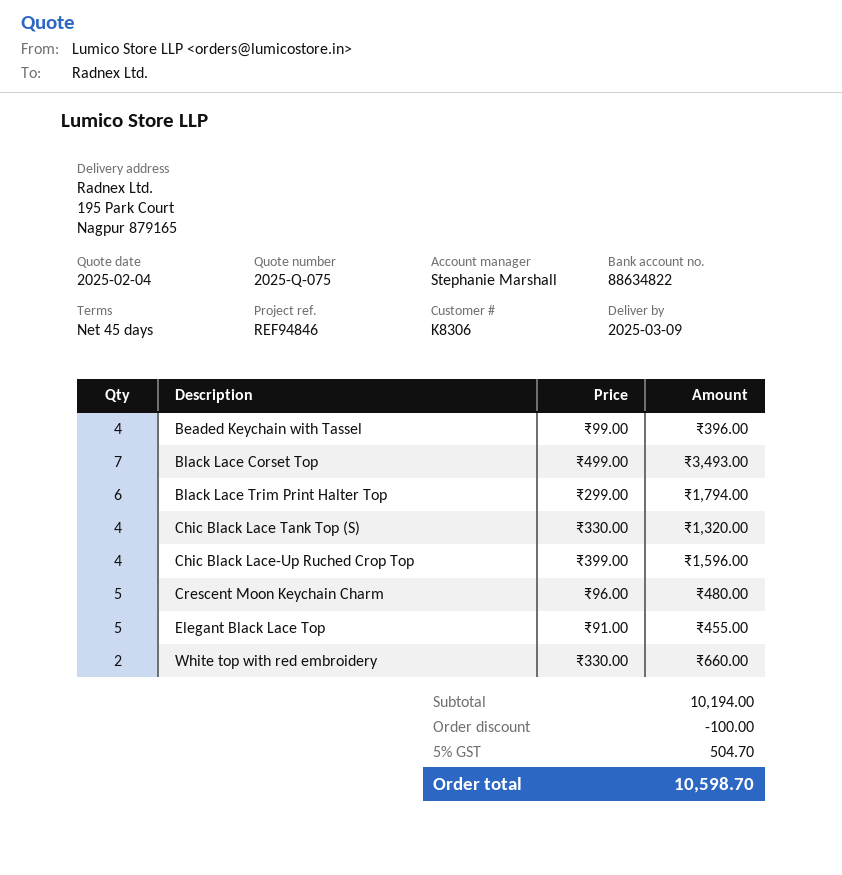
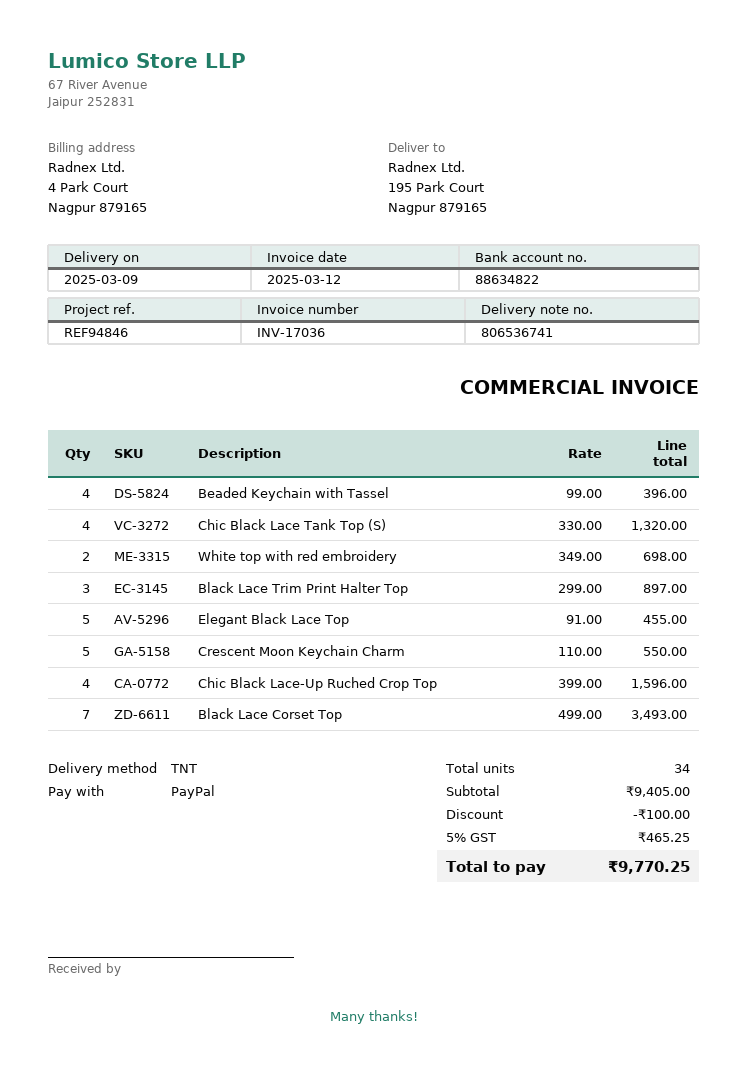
Black Lace Trim Print Halter Top: 6 x 299.00 = 1794.00 -> 3 x 299.00 = 897.00
Crescent Moon Keychain Charm: 5 x 96.00 = 480.00 -> 5 x 110.00 = 550.00
White top with red embroidery: 2 x 330.00 = 660.00 -> 2 x 349.00 = 698.00
subtotal: 10194.00 -> 9405.00
tax: 5% = 504.70 -> 5% = 465.25
total: 10598.70 -> 9770.25

